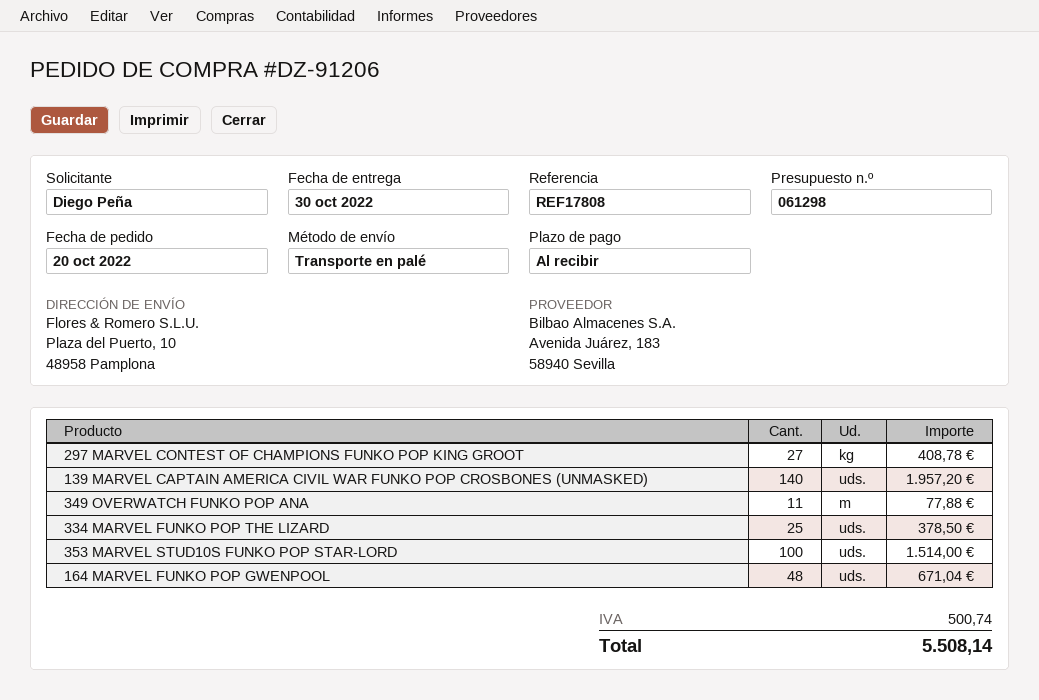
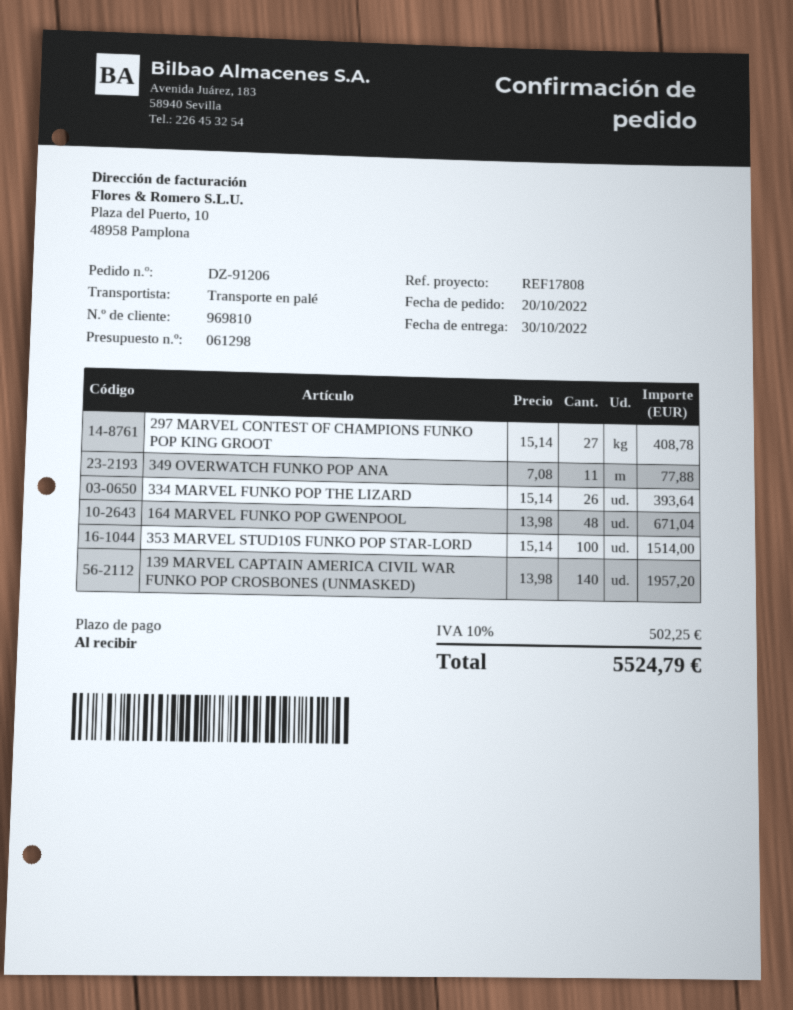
334 MARVEL FUNKO POP THE LIZARD: 25 for 378.50 -> 26 for 393.64
tax: 500.74 -> 502.25
total: 5508.14 -> 5524.79

